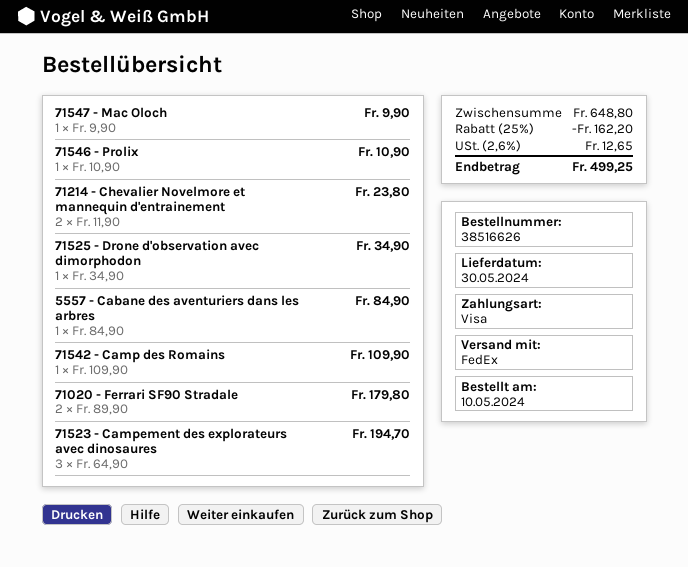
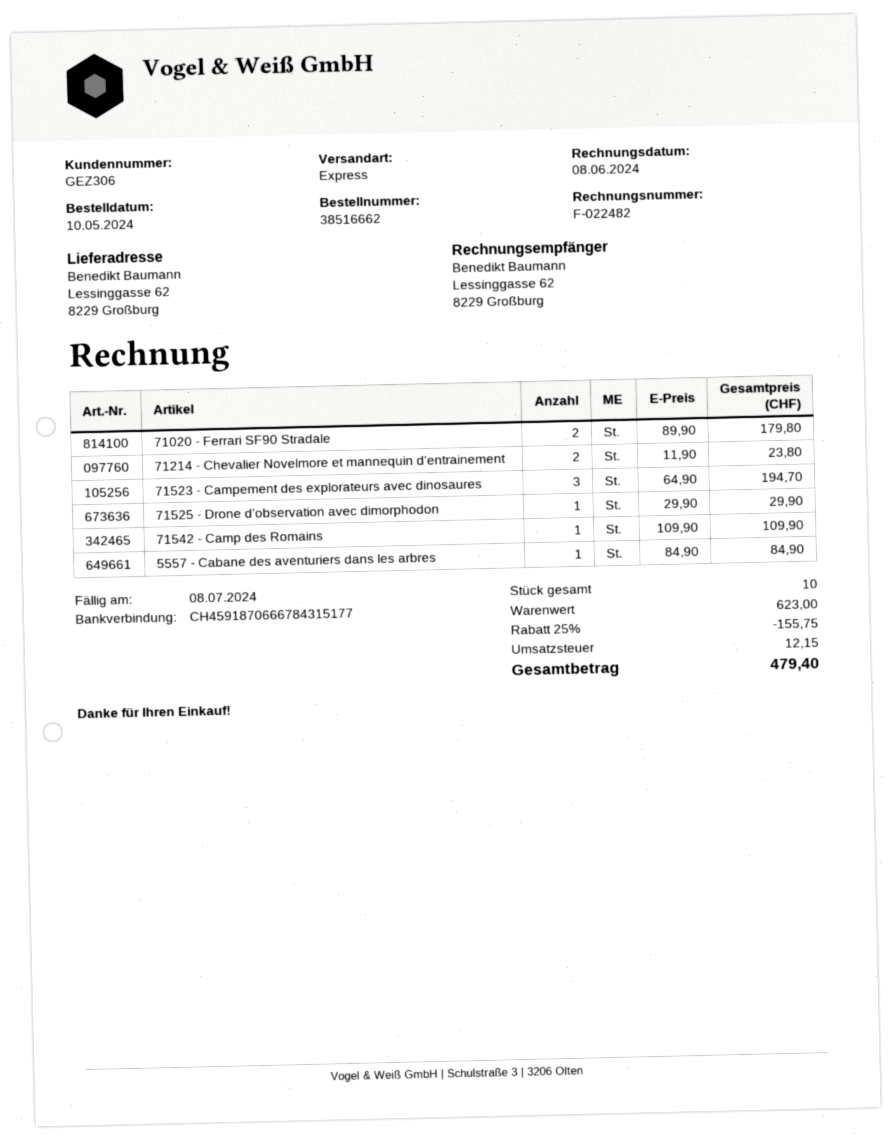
order number: 38516626 -> 38516662
shipping method: FedEx -> express
71547 - Mac Oloch: 1 x 9.90 = 9.90 -> none
71546 - Prolix: 1 x 10.90 = 10.90 -> none
71525 - Drone d'observation avec dimorphodon: 1 x 34.90 = 34.90 -> 1 x 29.90 = 29.90
subtotal: 648.80 -> 623.00
discount: 25% = 162.20 -> 25% = 155.75
tax: 12.65 -> 12.15
total: 499.25 -> 479.40

